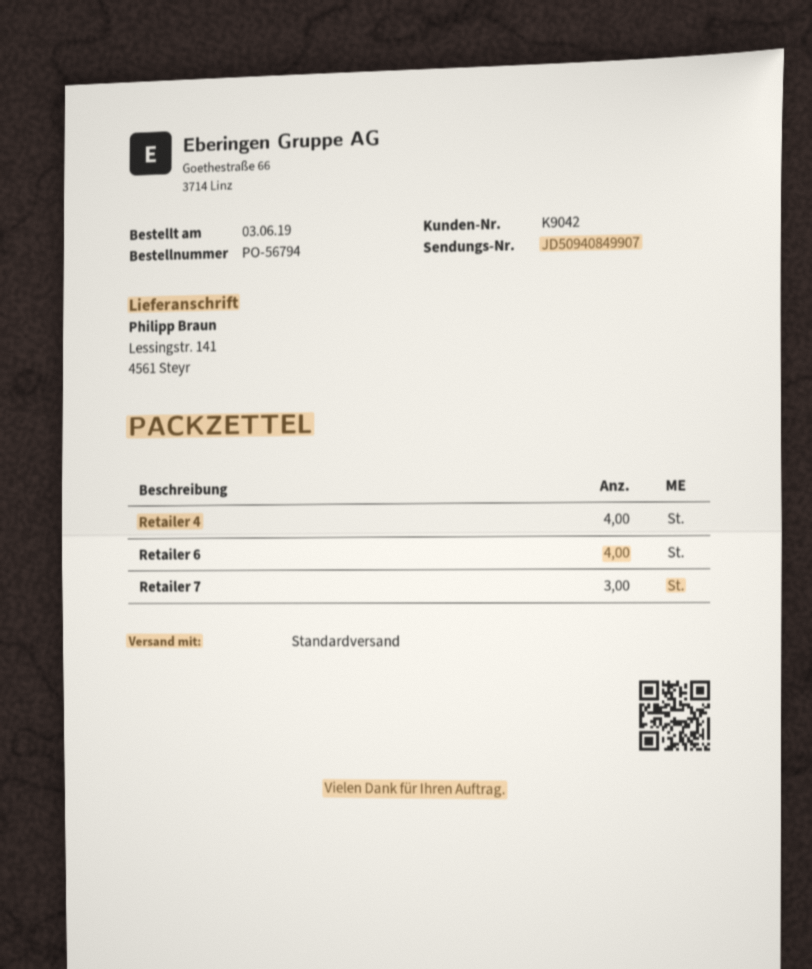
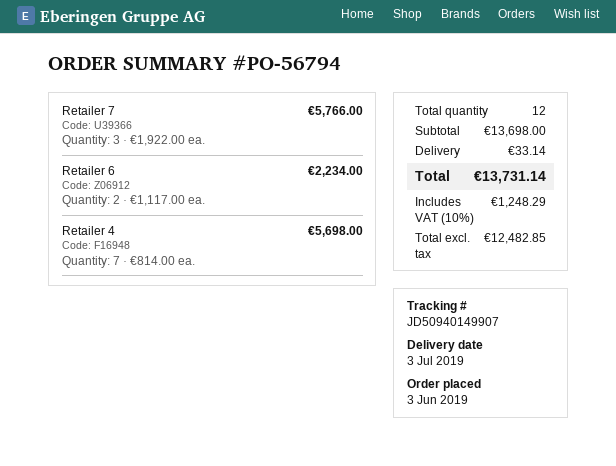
tracking number: JD50940849907 -> JD50940149907
Retailer 4: 4 -> 7
Retailer 6: 4 -> 2

